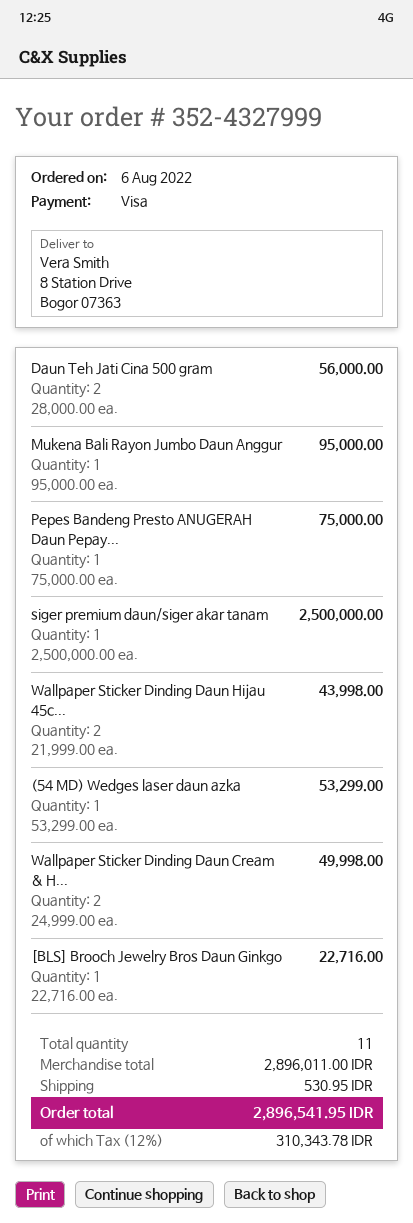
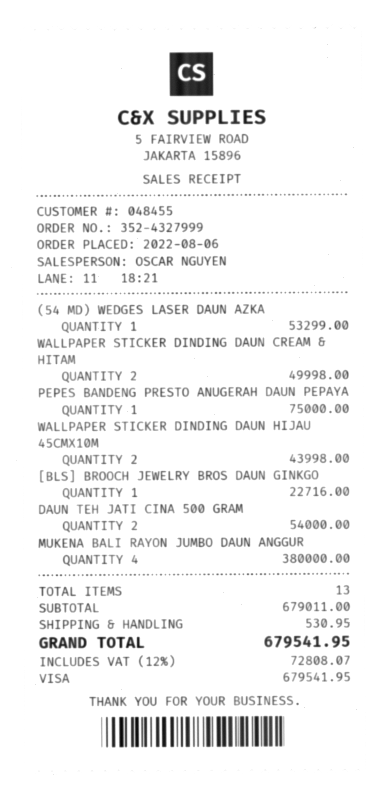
Daun Teh Jati Cina 500 gram: 2 for 56000.00 -> 2 for 54000.00
Mukena Bali Rayon Jumbo Daun Anggur: 1 for 95000.00 -> 4 for 380000.00
siger premium daun/siger akar tanam: 1 for 2500000.00 -> none
total quantity: 11 -> 13
subtotal: 2896011.00 -> 679011.00
tax: 12% = 310343.78 -> 12% = 72808.07
total: 2896541.95 -> 679541.95

